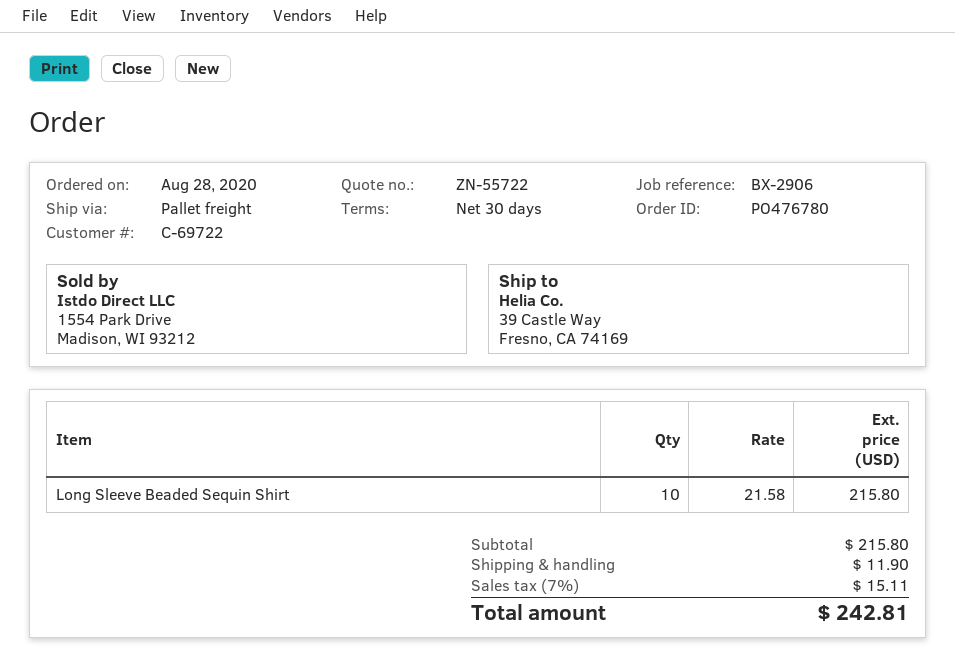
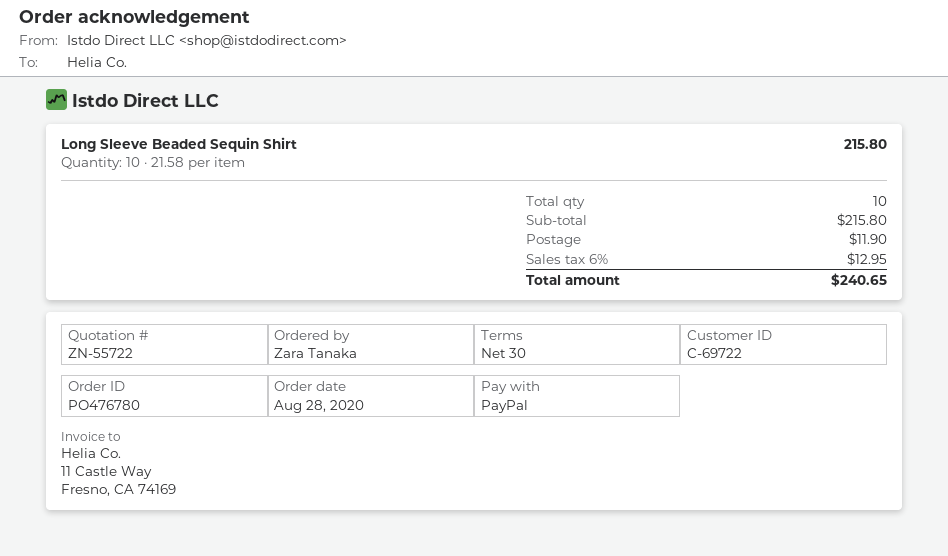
tax: 7% = 15.11 -> 6% = 12.95
total: 242.81 -> 240.65

